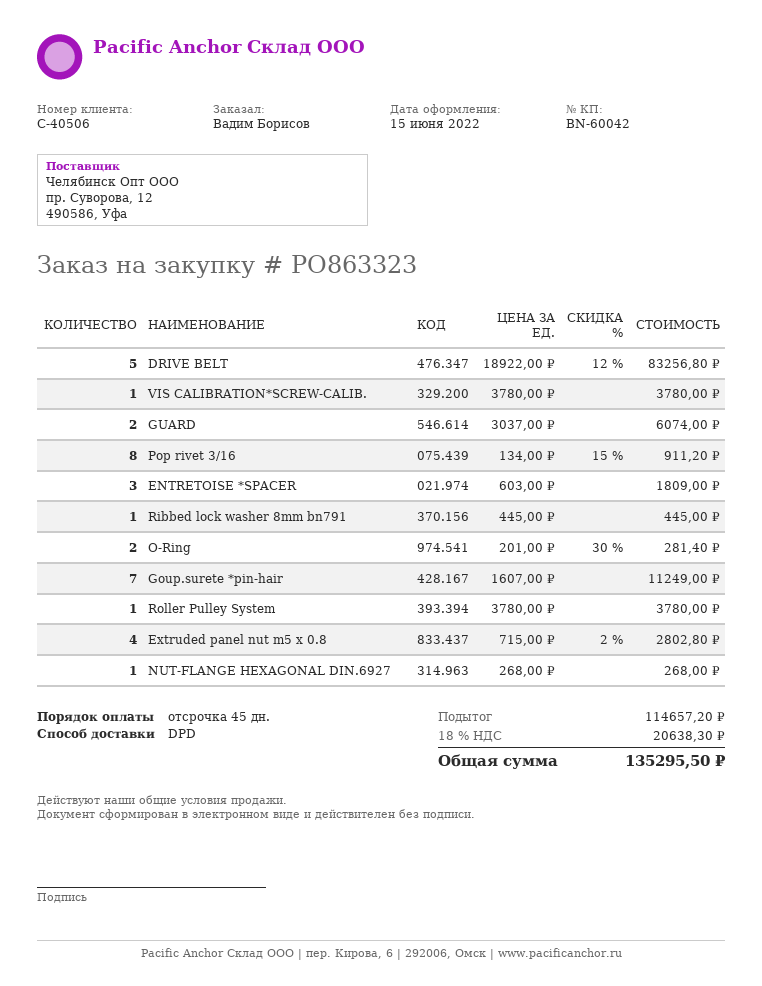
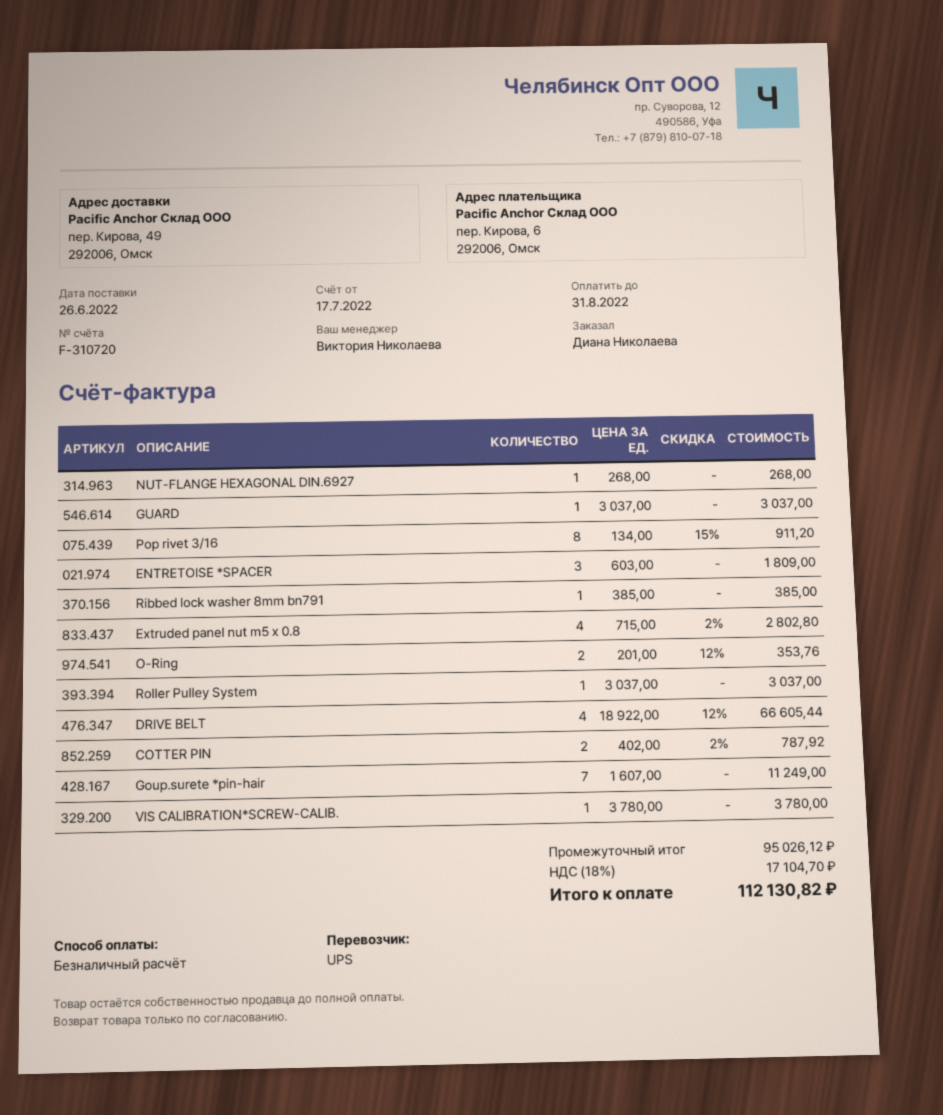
ordered by: Вадим Борисов -> Диана Николаева
shipping method: DPD -> UPS
DRIVE BELT: 5 x 18922.00 - 12% = 83256.80 -> 4 x 18922.00 - 12% = 66605.44
GUARD: 2 x 3037.00 = 6074.00 -> 1 x 3037.00 = 3037.00
Ribbed lock washer 8mm bn791: 1 x 445.00 = 445.00 -> 1 x 385.00 = 385.00
O-Ring: 2 x 201.00 - 30% = 281.40 -> 2 x 201.00 - 12% = 353.76
Roller Pulley System: 1 x 3780.00 = 3780.00 -> 1 x 3037.00 = 3037.00
COTTER PIN: none -> 2 x 402.00 - 2% = 787.92
subtotal: 114657.20 -> 95026.12
tax: 18% = 20638.30 -> 18% = 17104.70
total: 135295.50 -> 112130.82

